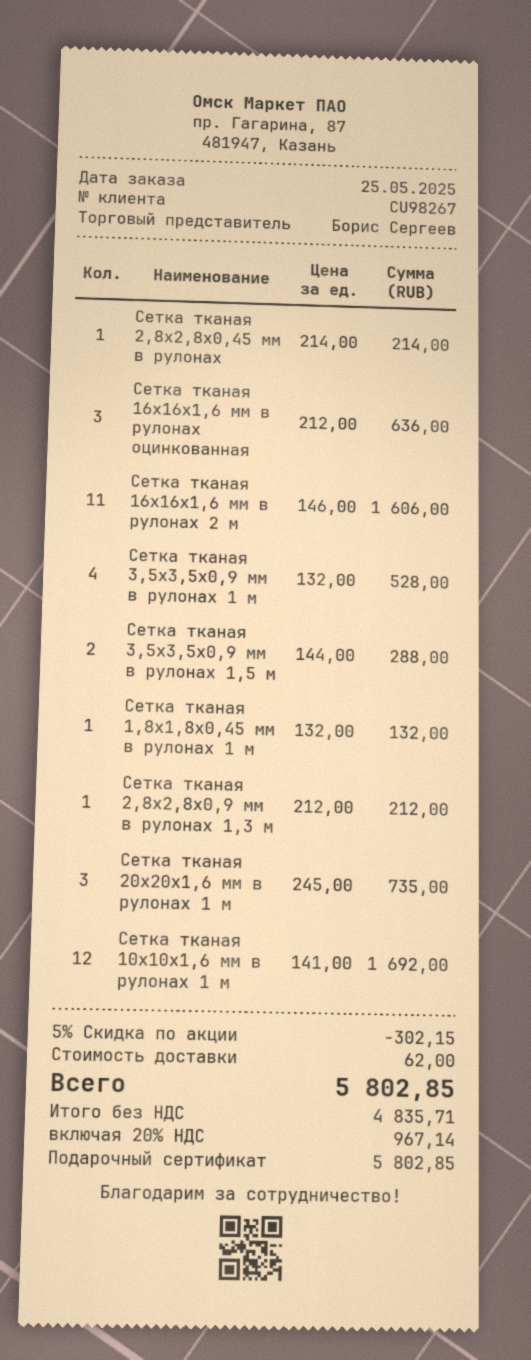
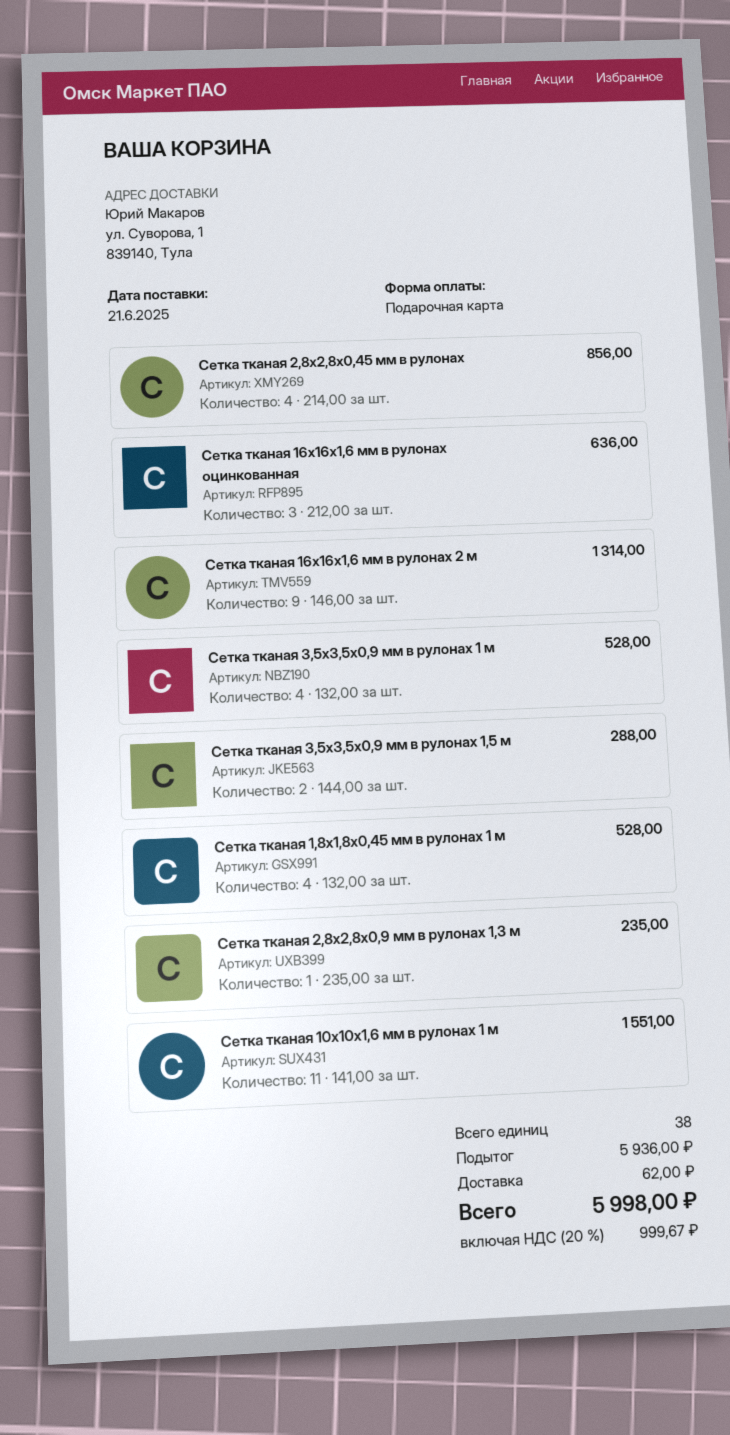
Сетка тканая 2,8х2,8х0,45 мм в рулонах: 1 x 214.00 = 214.00 -> 4 x 214.00 = 856.00
Сетка тканая 16х16х1,6 мм в рулонах 2 м: 11 x 146.00 = 1606.00 -> 9 x 146.00 = 1314.00
Сетка тканая 1,8х1,8х0,45 мм в рулонах 1 м: 1 x 132.00 = 132.00 -> 4 x 132.00 = 528.00
Сетка тканая 2,8х2,8х0,9 мм в рулонах 1,3 м: 1 x 212.00 = 212.00 -> 1 x 235.00 = 235.00
Сетка тканая 20х20х1,6 мм в рулонах 1 м: 3 x 245.00 = 735.00 -> none
Сетка тканая 10х10х1,6 мм в рулонах 1 м: 12 x 141.00 = 1692.00 -> 11 x 141.00 = 1551.00
discount: 5% = 302.15 -> none
tax: 20% = 967.14 -> 20% = 999.67
total: 5802.85 -> 5998.00

